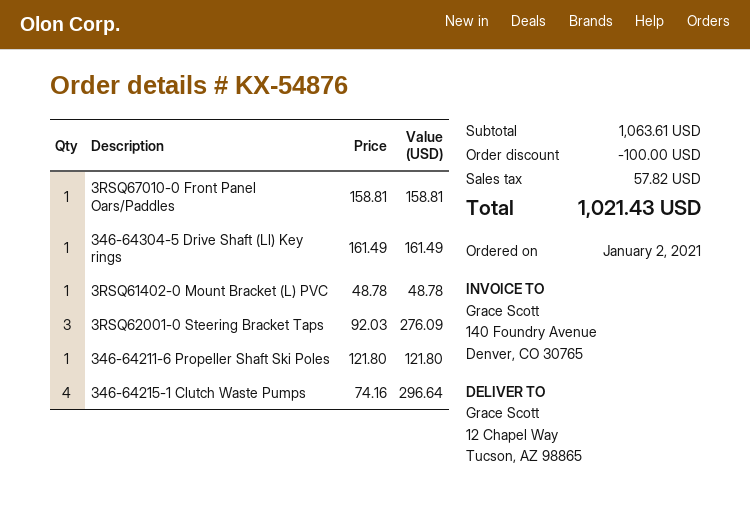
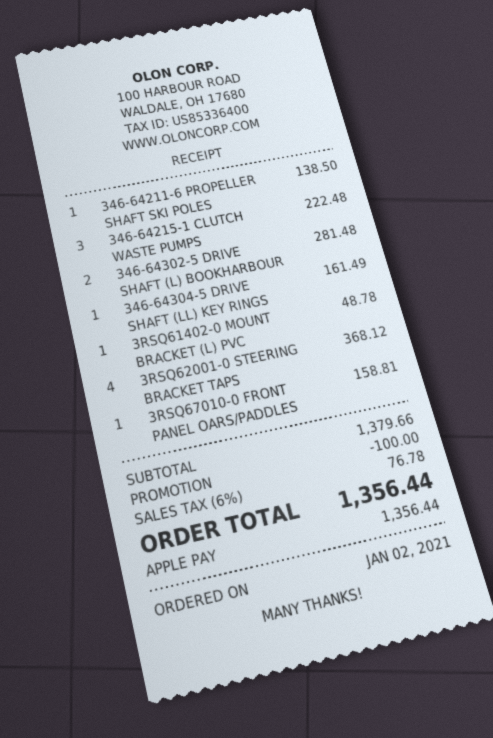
3RSQ62001-0 Steering Bracket Taps: 3 for 276.09 -> 4 for 368.12
346-64211-6 Propeller Shaft Ski Poles: 1 for 121.80 -> 1 for 138.50
346-64215-1 Clutch Waste Pumps: 4 for 296.64 -> 3 for 222.48
346-64302-5 DRIVE SHAFT (L) BOOKHARBOUR: none -> 2 for 281.48
subtotal: 1063.61 -> 1379.66
tax: 57.82 -> 76.78
total: 1021.43 -> 1356.44

